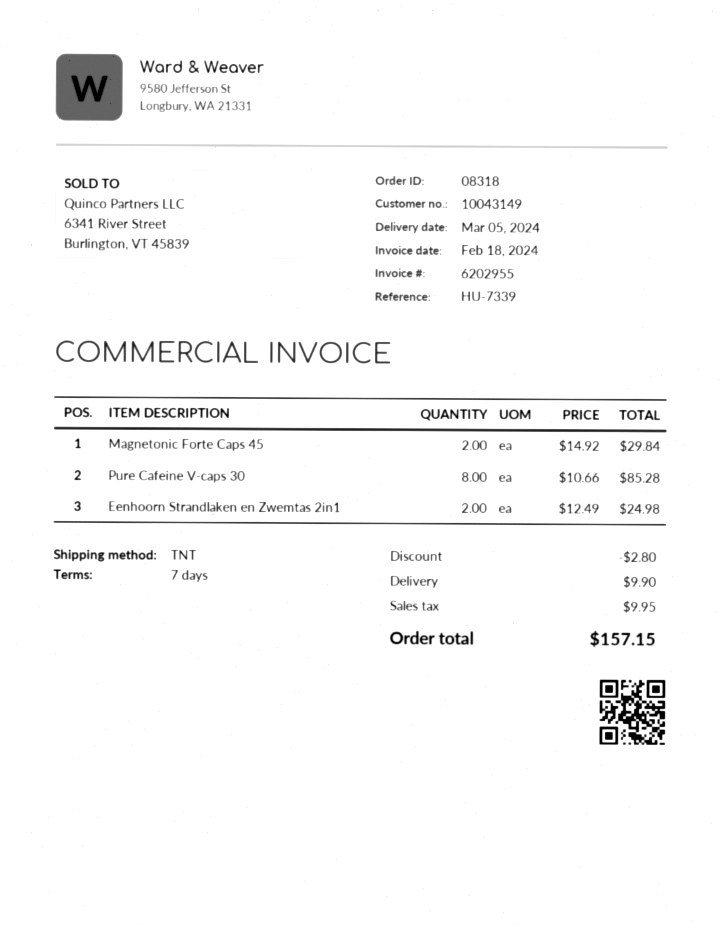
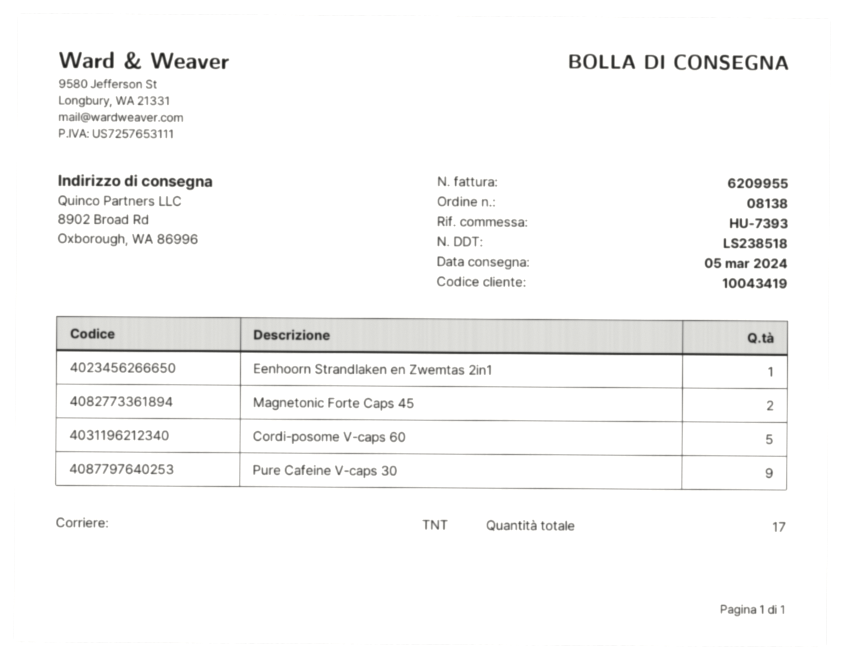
order number: 08318 -> 08138
invoice number: 6202955 -> 6209955
customer number: 10043149 -> 10043419
reference: HU-7339 -> HU-7393
Pure Cafeine V-caps 30: 8 -> 9
Eenhoorn Strandlaken en Zwemtas 2in1: 2 -> 1
Cordi-posome V-caps 60: none -> 5

